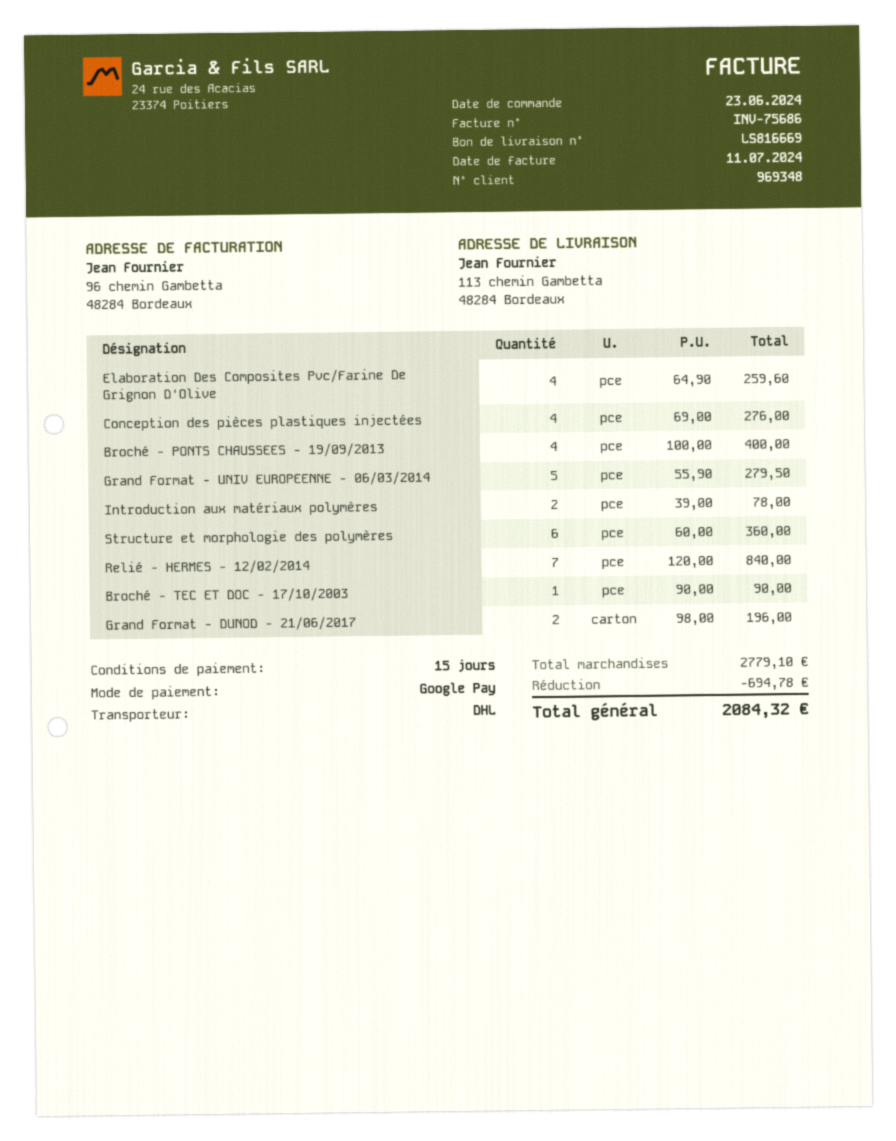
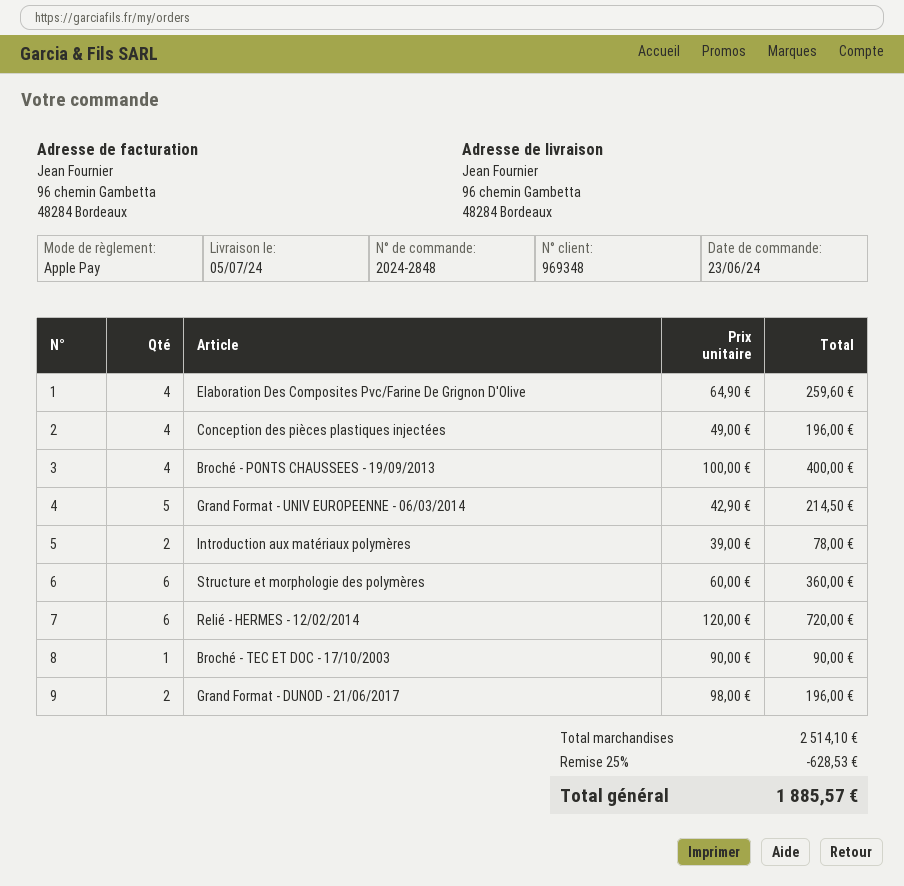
payment method: Google Pay -> Apple Pay
ship to: 113 chemin Gambetta, 48284 Bordeaux -> 96 chemin Gambetta, 48284 Bordeaux
Conception des pièces plastiques injectées: 4 x 69.00 = 276.00 -> 4 x 49.00 = 196.00
Grand Format - UNIV EUROPEENNE - 06/03/2014: 5 x 55.90 = 279.50 -> 5 x 42.90 = 214.50
Relié - HERMES - 12/02/2014: 7 x 120.00 = 840.00 -> 6 x 120.00 = 720.00
subtotal: 2779.10 -> 2514.10
discount: 694.78 -> 628.53
total: 2084.32 -> 1885.57

